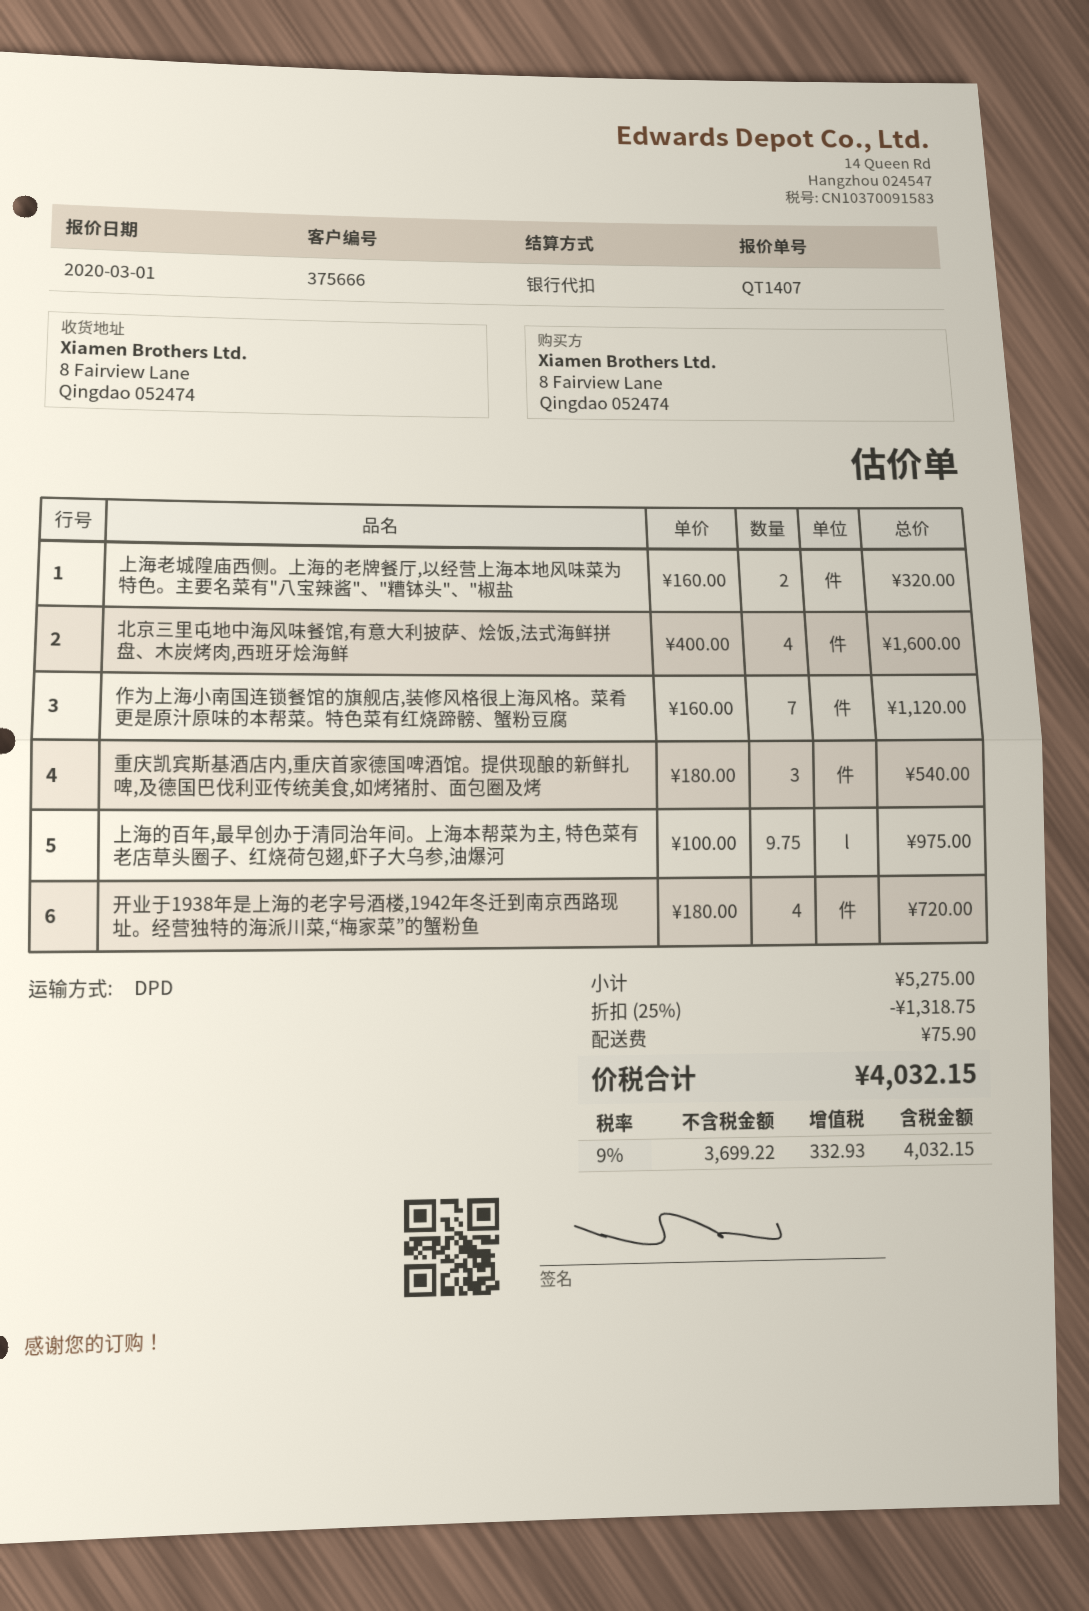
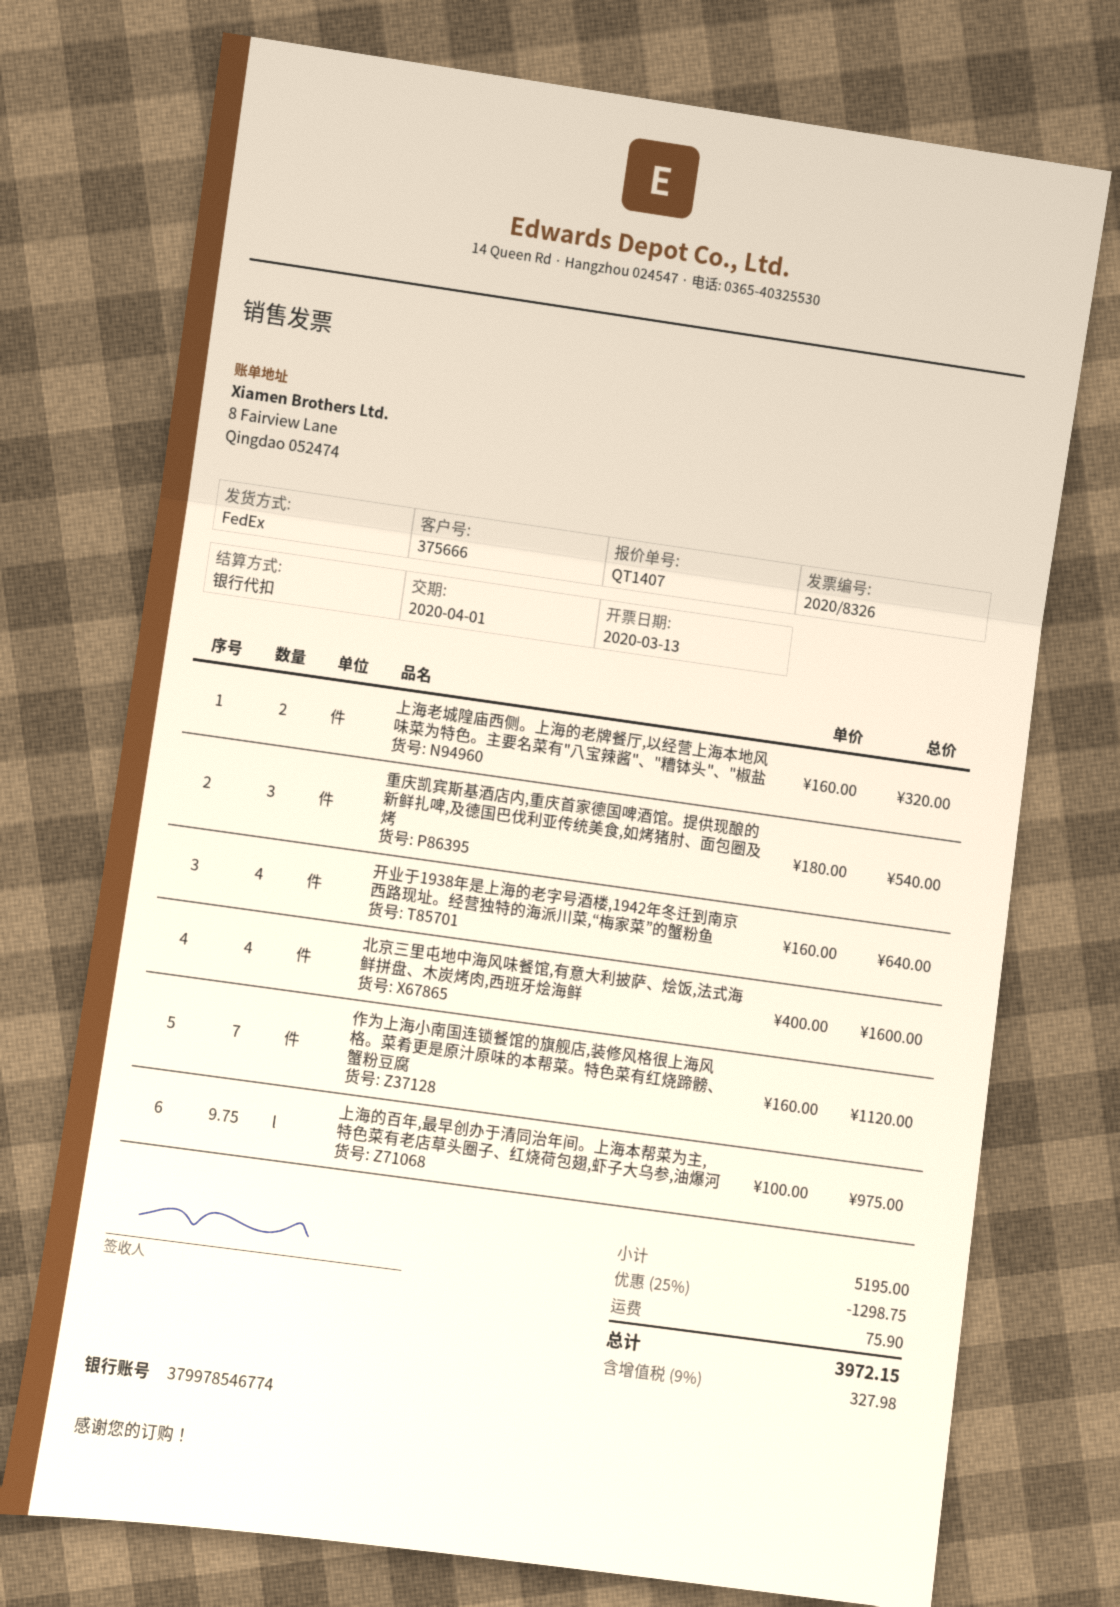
shipping method: DPD -> FedEx
开业于1938年是上海的老字号酒楼,1942年冬迁到南京西路现址。经营独特的海派川菜,“梅家菜”的蟹粉鱼: 4 x 180.00 = 720.00 -> 4 x 160.00 = 640.00
subtotal: 5275.00 -> 5195.00
discount: 25% = 1318.75 -> 25% = 1298.75
tax: 9% = 332.93 -> 9% = 327.98
total: 4032.15 -> 3972.15

